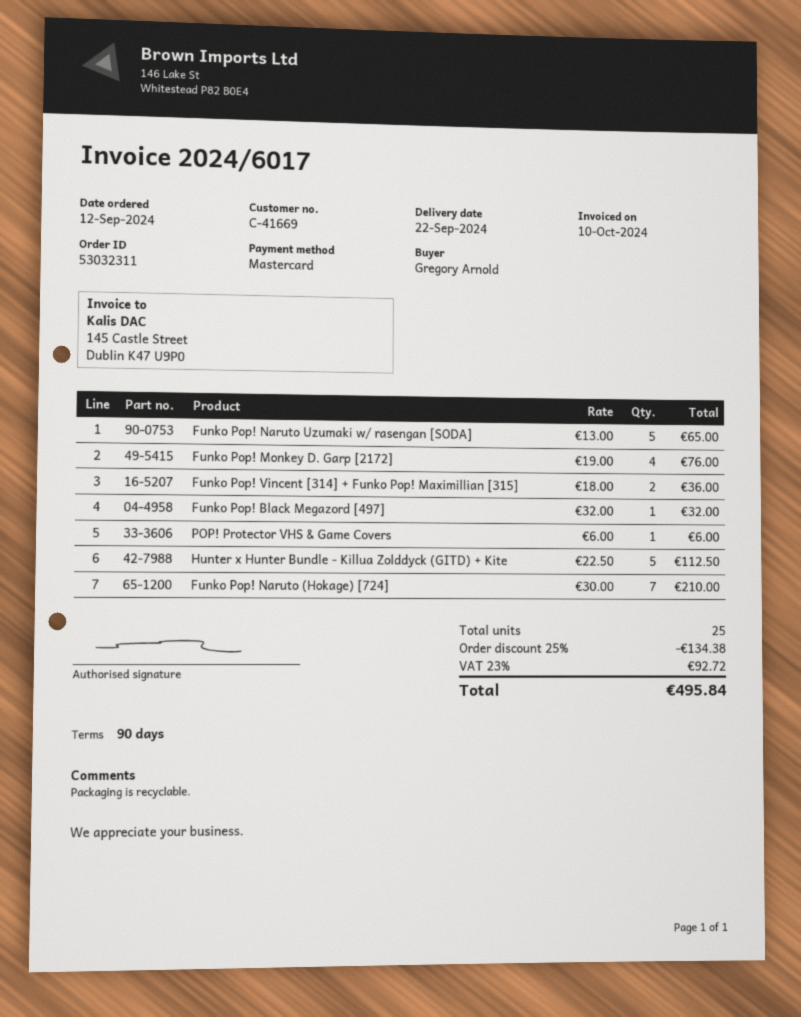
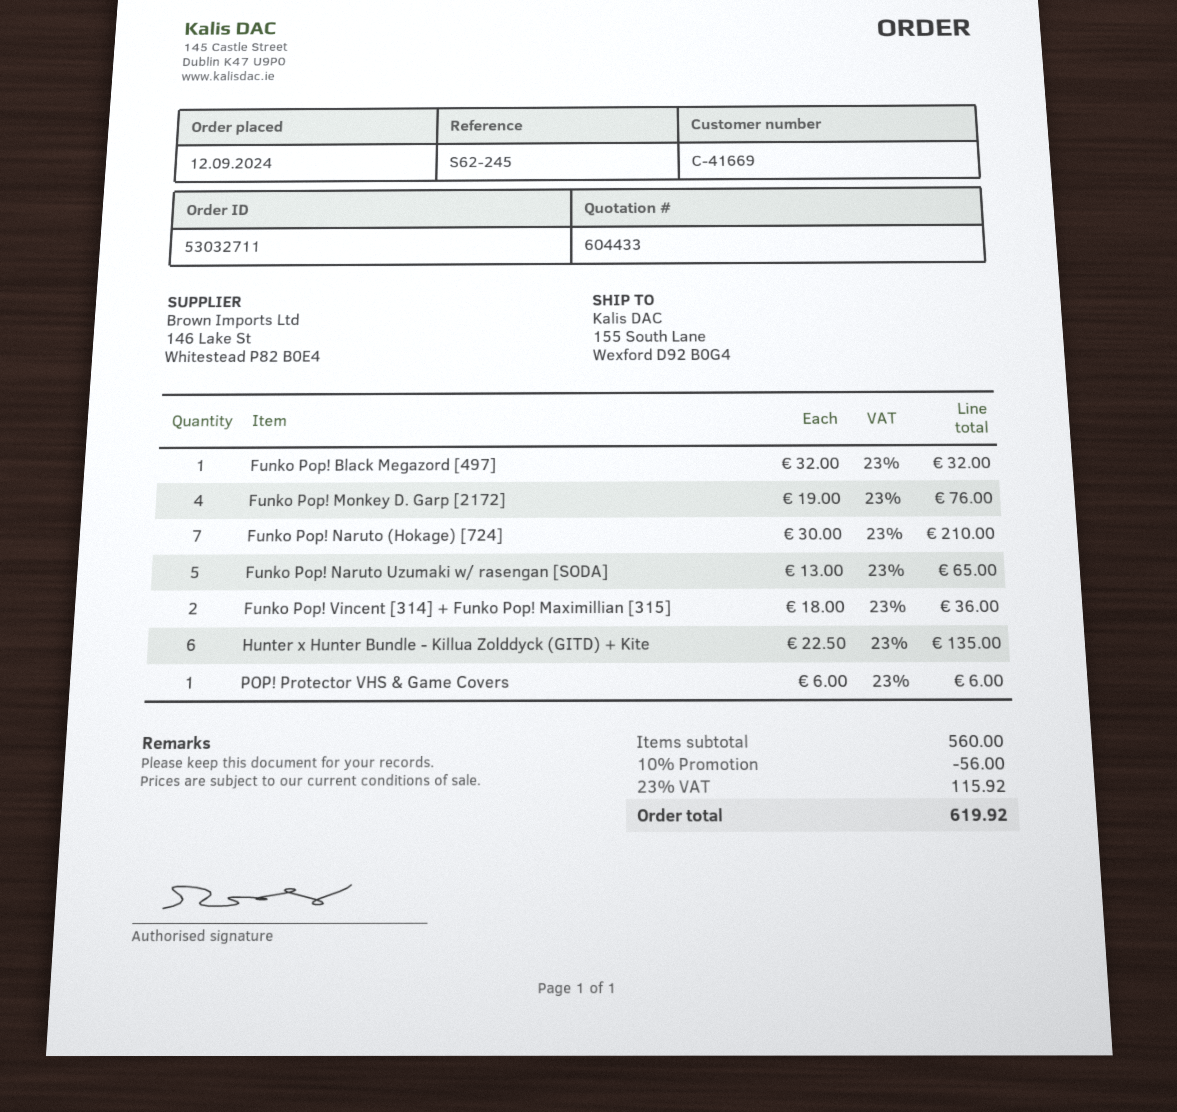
order number: 53032311 -> 53032711
Hunter x Hunter Bundle - Killua Zolddyck (GITD) + Kite: 5 x 22.50 = 112.50 -> 6 x 22.50 = 135.00
discount: 25% = 134.38 -> 10% = 56.00
tax: 23% = 92.72 -> 23% = 115.92
total: 495.84 -> 619.92

